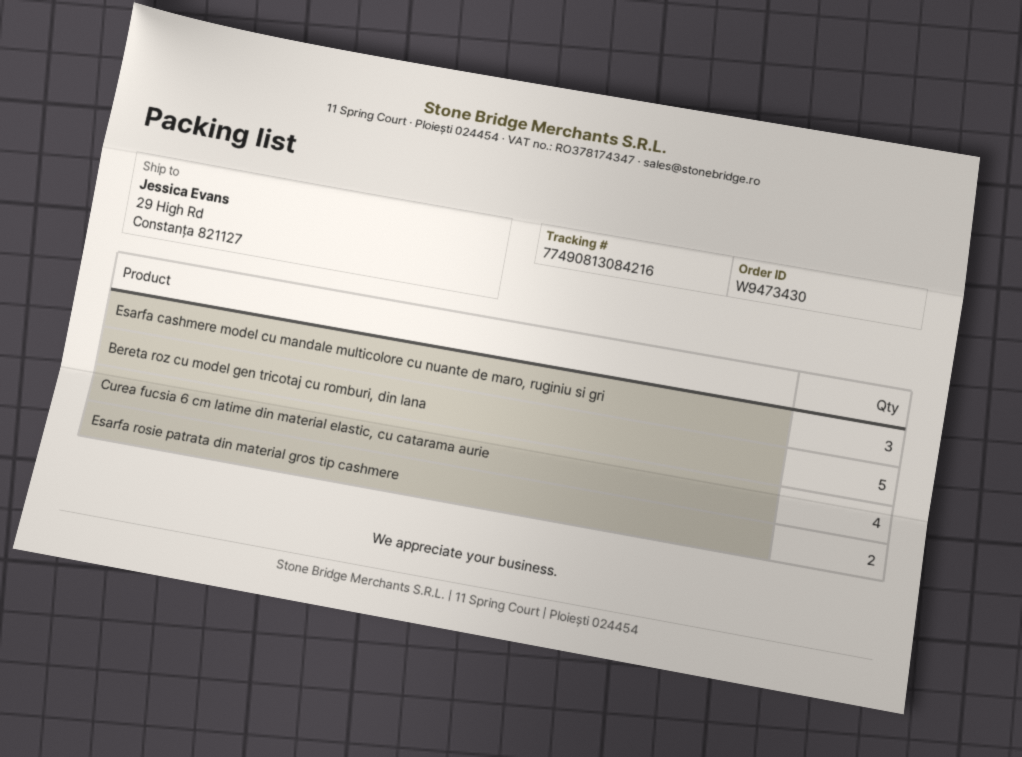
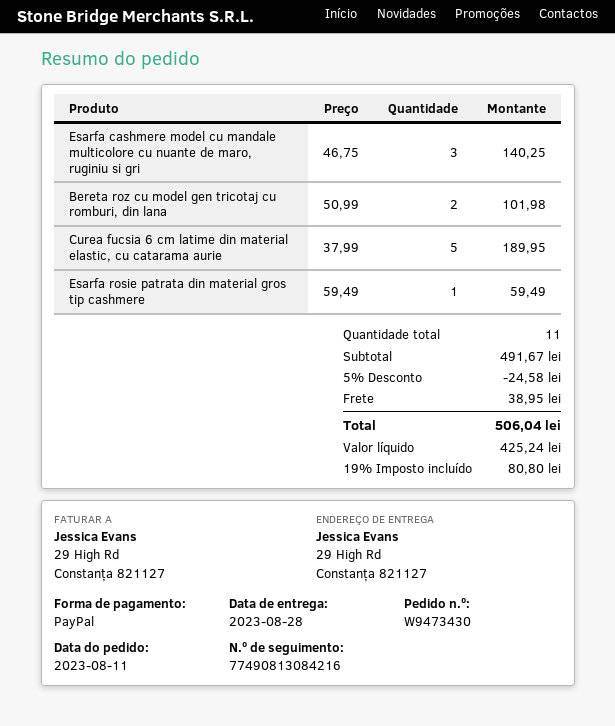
Bereta roz cu model gen tricotaj cu romburi, din lana: 5 -> 2
Curea fucsia 6 cm latime din material elastic, cu catarama aurie: 4 -> 5
Esarfa rosie patrata din material gros tip cashmere: 2 -> 1

